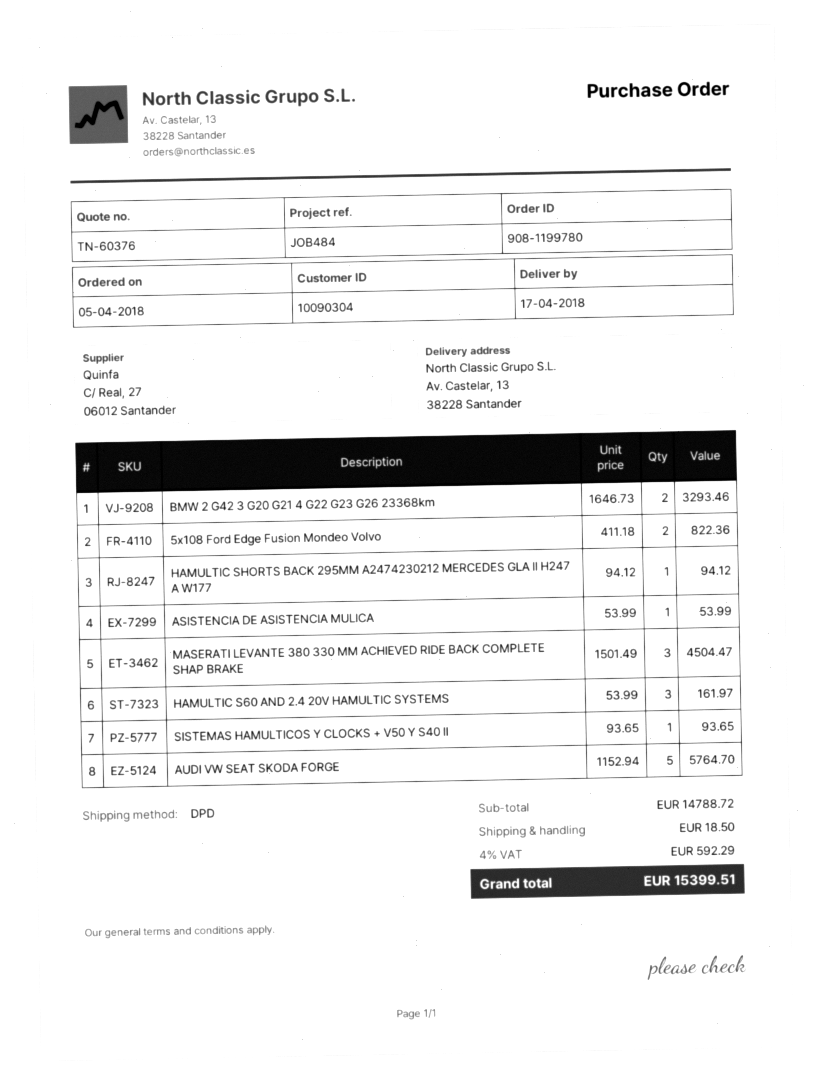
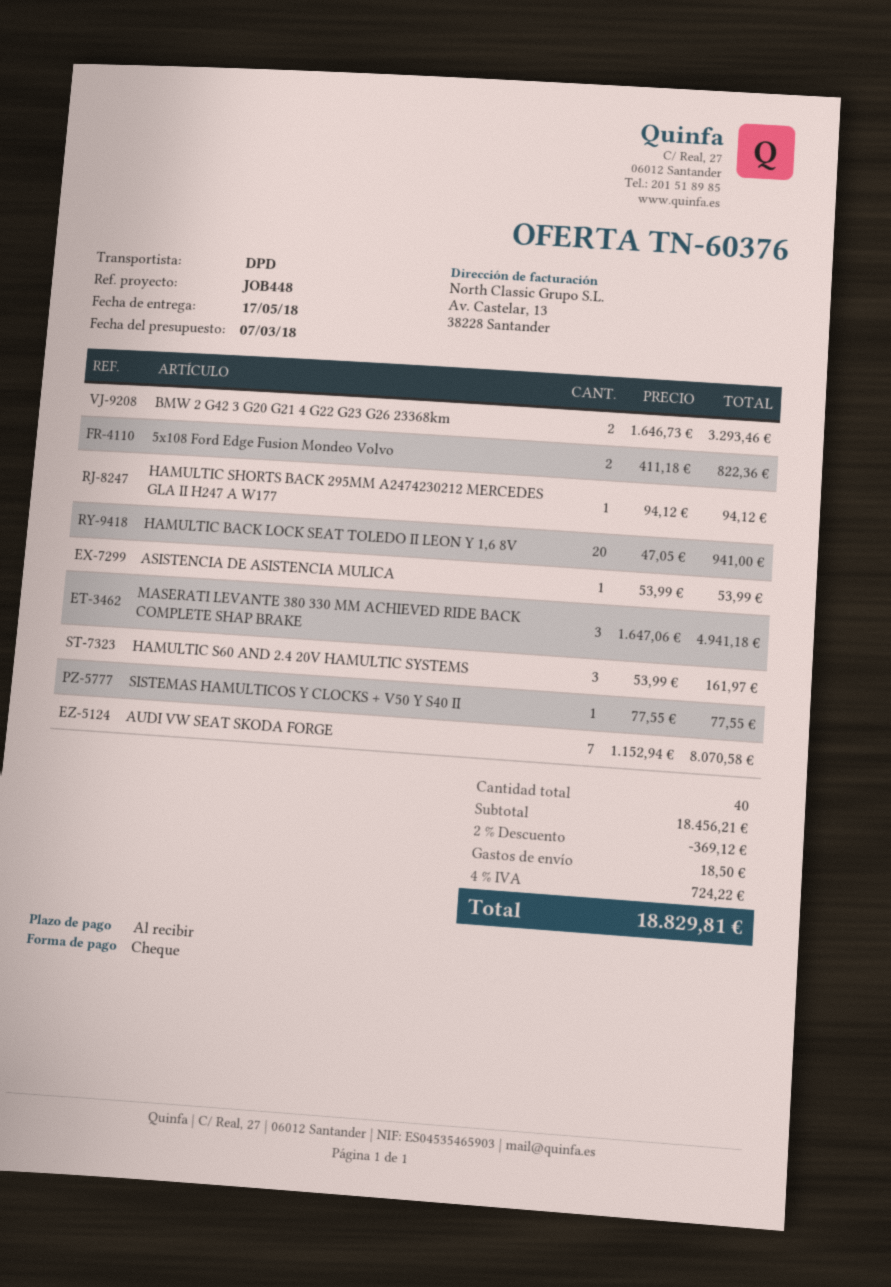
delivery date: 2018-04-17 -> 2018-05-17
reference: JOB484 -> JOB448
MASERATI LEVANTE 380 330 MM ACHIEVED RIDE BACK COMPLETE SHAP BRAKE: 3 x 1501.49 = 4504.47 -> 3 x 1647.06 = 4941.18
SISTEMAS HAMULTICOS Y CLOCKS + V50 Y S40 II: 1 x 93.65 = 93.65 -> 1 x 77.55 = 77.55
AUDI VW SEAT SKODA FORGE: 5 x 1152.94 = 5764.70 -> 7 x 1152.94 = 8070.58
HAMULTIC BACK LOCK SEAT TOLEDO II LEON Y 1,6 8V: none -> 20 x 47.05 = 941.00
subtotal: 14788.72 -> 18456.21
discount: none -> 2% = 369.12
tax: 4% = 592.29 -> 4% = 724.22
total: 15399.51 -> 18829.81

